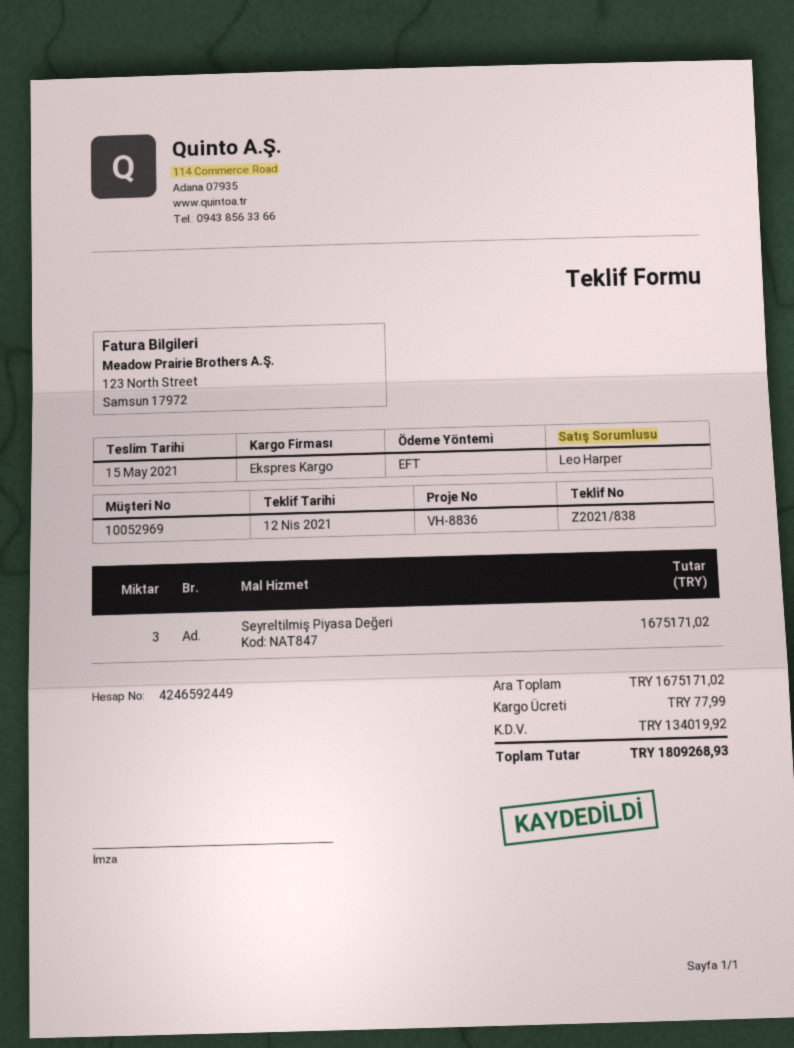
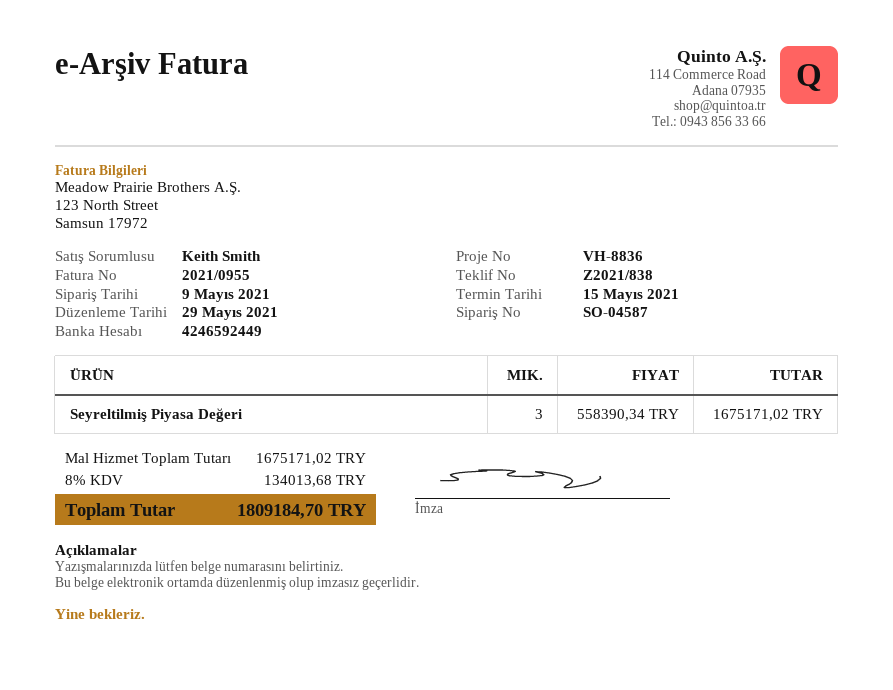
sales rep: Leo Harper -> Keith Smith
shipping: 77.99 -> none
tax: 134019.92 -> 134013.68
total: 1809268.93 -> 1809184.70

